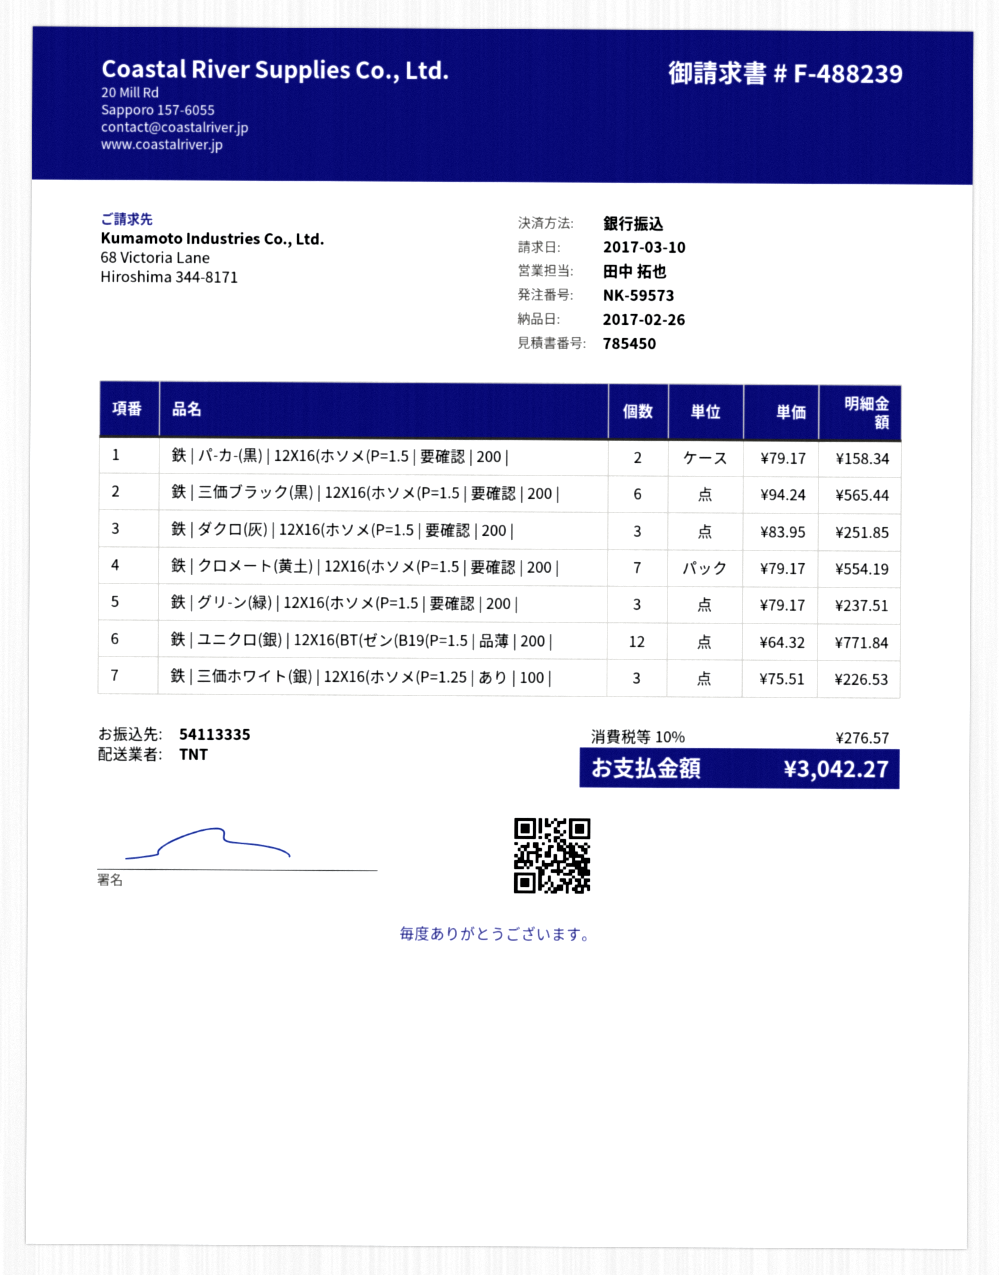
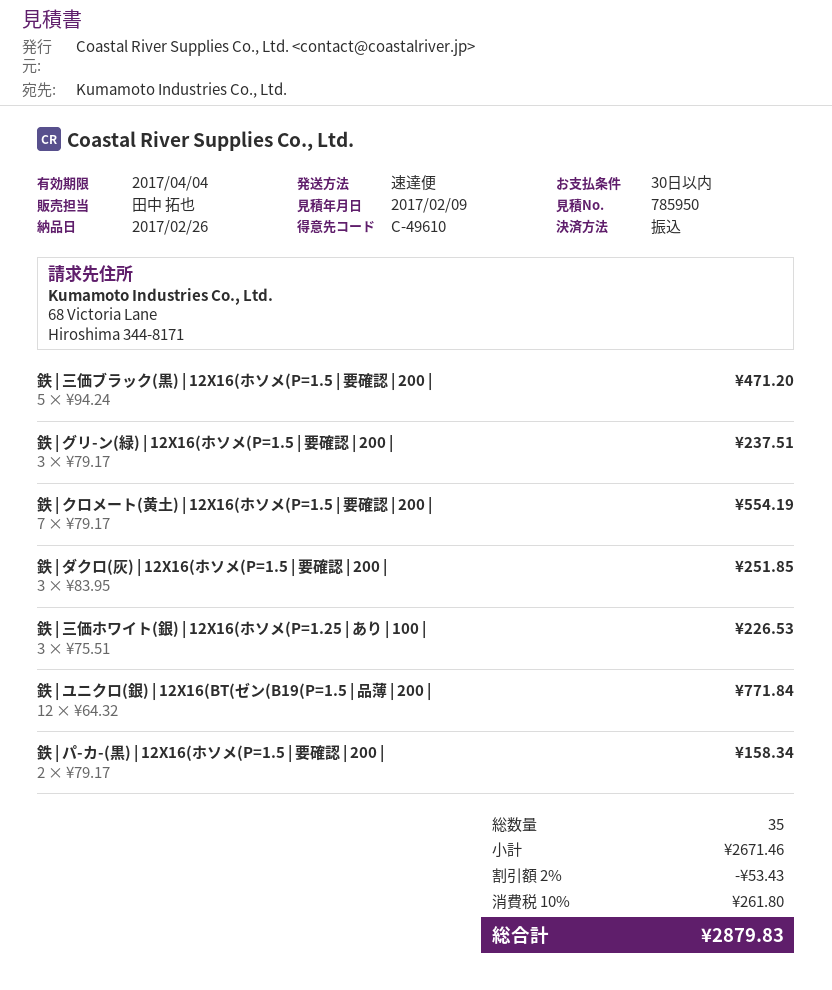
quote number: 785450 -> 785950
shipping method: TNT -> express
鉄 | 三価ブラック(黒) | 12X16(ホソメ(P=1.5 | 要確認 | 200 |: 6 x 94.24 = 565.44 -> 5 x 94.24 = 471.20
discount: none -> 2% = 53.43
tax: 10% = 276.57 -> 10% = 261.80
total: 3042.27 -> 2879.83

